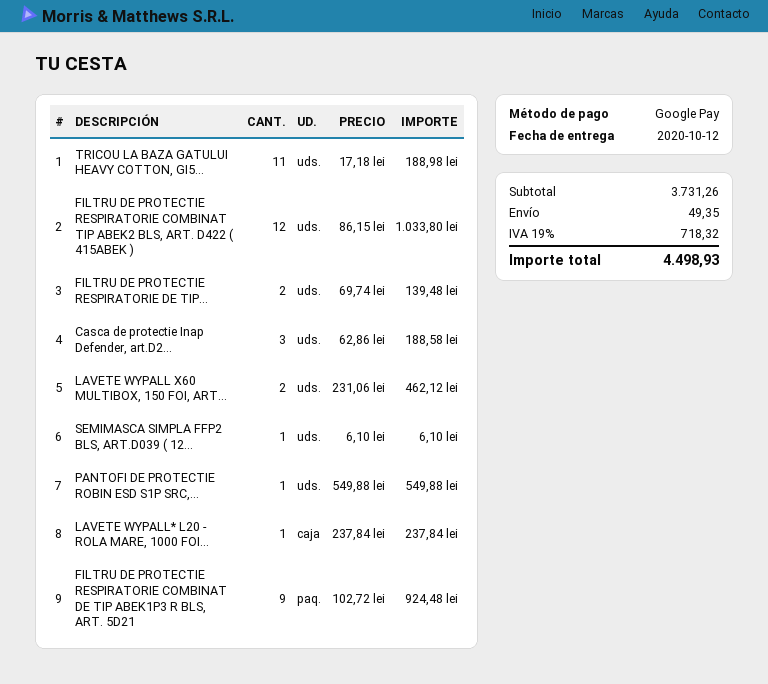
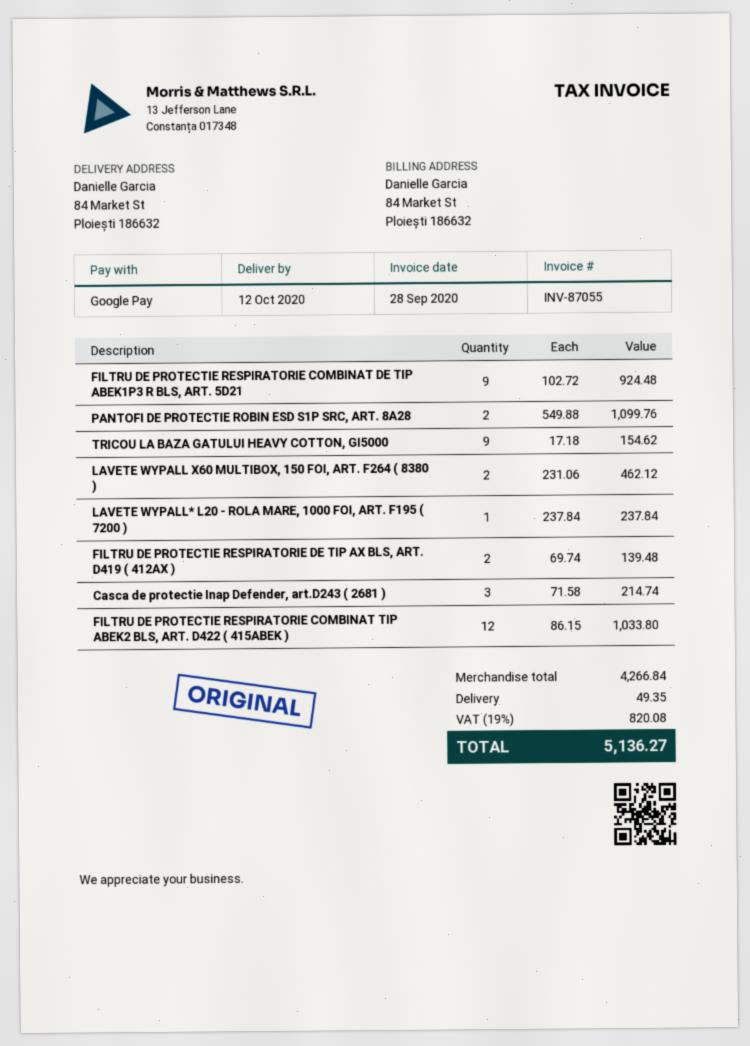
TRICOU LA BAZA GATULUI HEAVY COTTON, GI5...: 11 x 17.18 = 188.98 -> 9 x 17.18 = 154.62
Casca de protectie Inap Defender, art.D2...: 3 x 62.86 = 188.58 -> 3 x 71.58 = 214.74
SEMIMASCA SIMPLA FFP2 BLS, ART.D039 ( 12...: 1 x 6.10 = 6.10 -> none
PANTOFI DE PROTECTIE ROBIN ESD S1P SRC,...: 1 x 549.88 = 549.88 -> 2 x 549.88 = 1099.76
subtotal: 3731.26 -> 4266.84
tax: 19% = 718.32 -> 19% = 820.08
total: 4498.93 -> 5136.27

